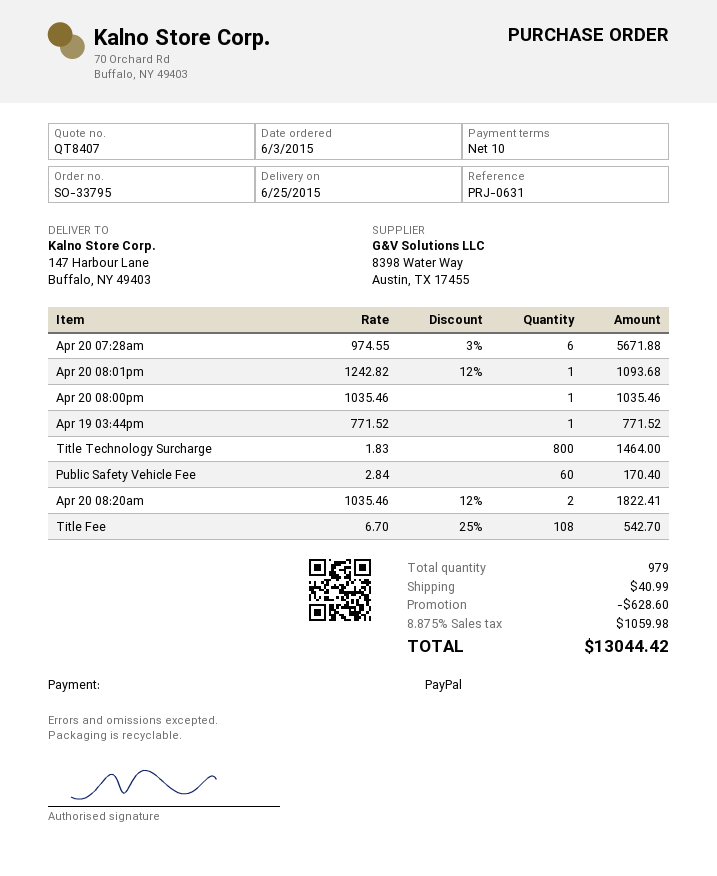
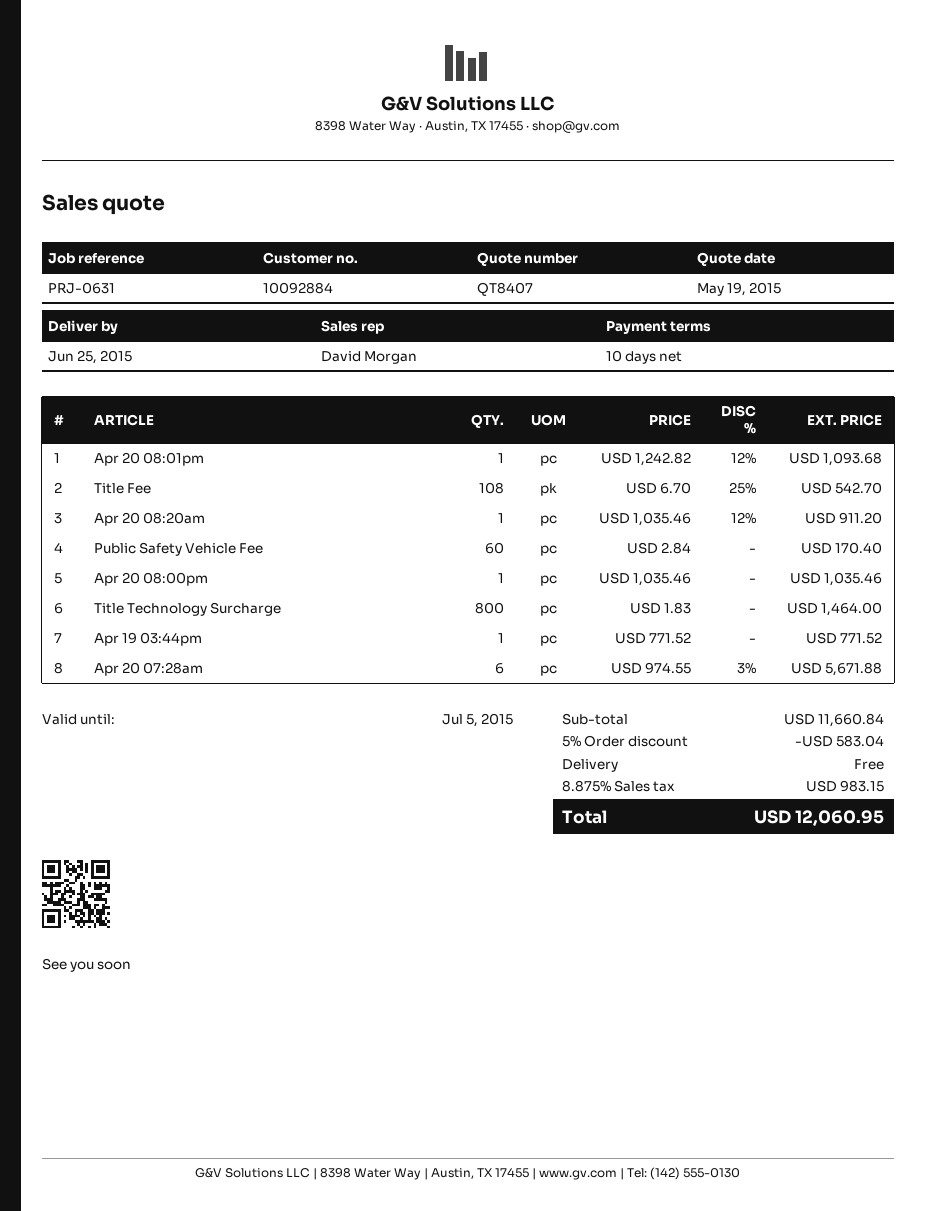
Apr 20 08:20am: 2 x 1035.46 - 12% = 1822.41 -> 1 x 1035.46 - 12% = 911.20
discount: 628.60 -> 583.04
shipping: 40.99 -> 0.00
tax: 8.875% = 1059.98 -> 8.875% = 983.15
total: 13044.42 -> 12060.95

